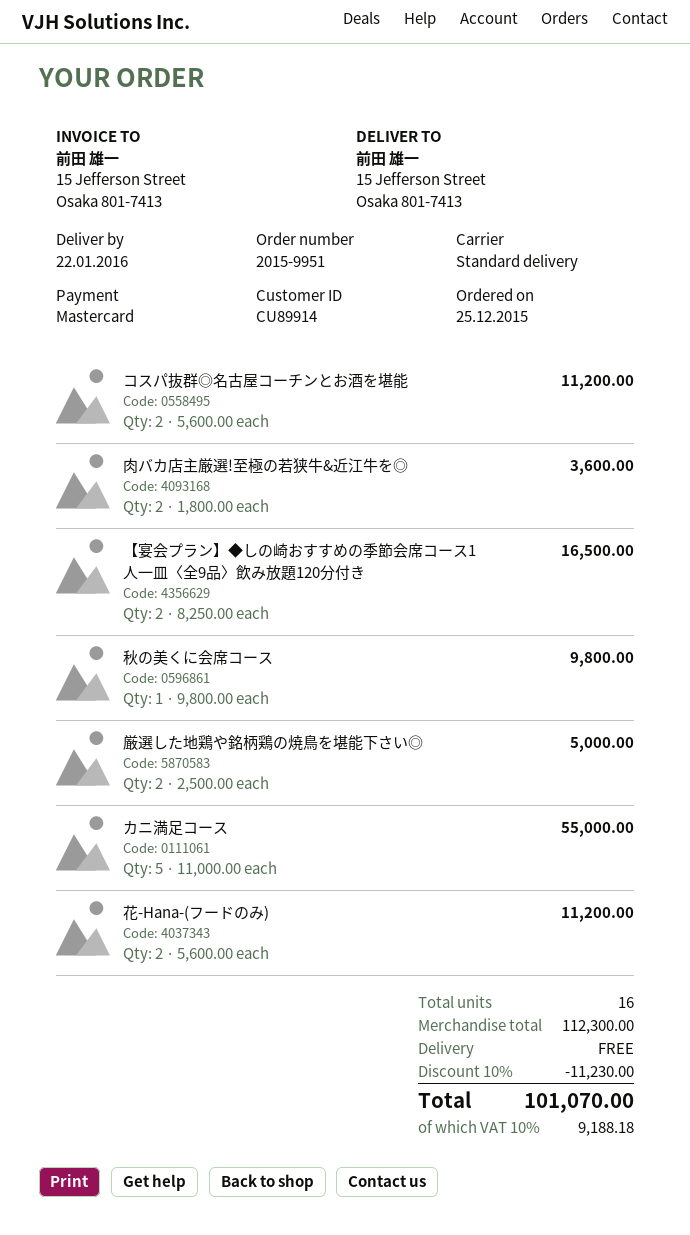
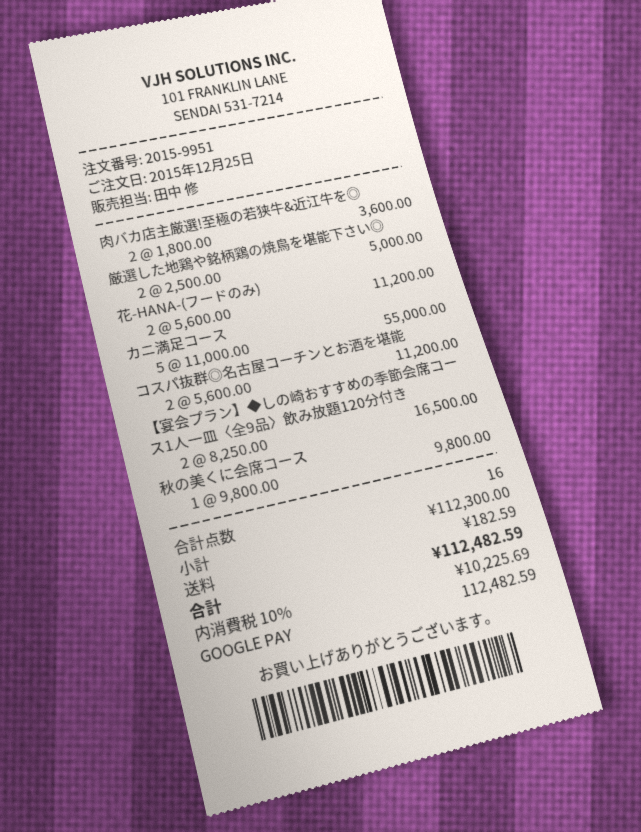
payment method: Mastercard -> Google Pay
discount: 10% = 11230.00 -> none
shipping: 0.00 -> 182.59
tax: 10% = 9188.18 -> 10% = 10225.69
total: 101070.00 -> 112482.59

